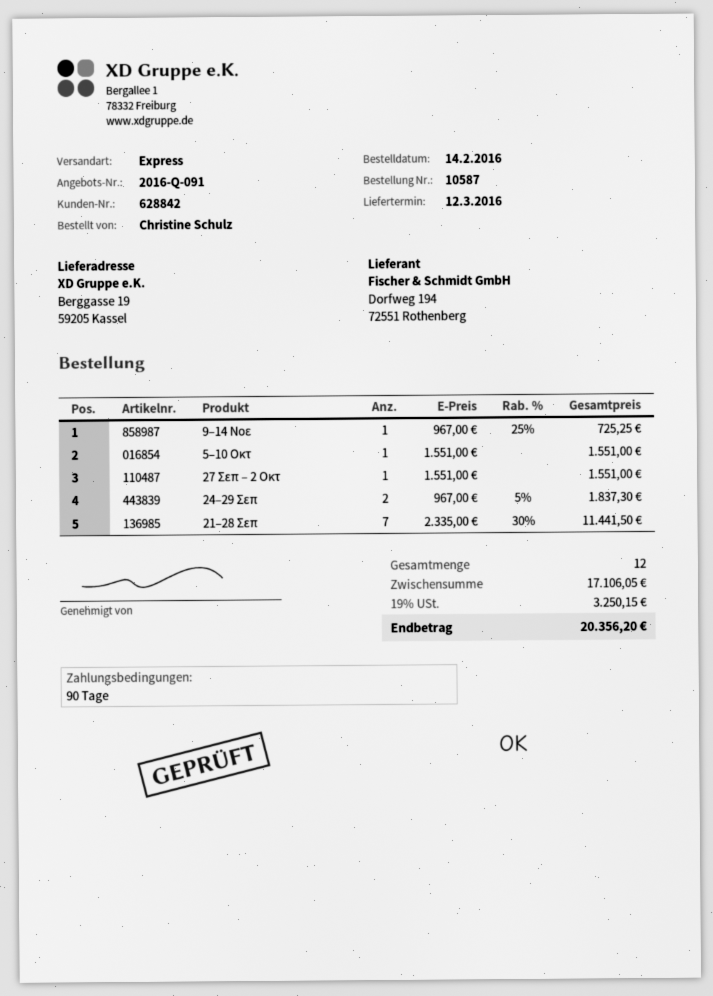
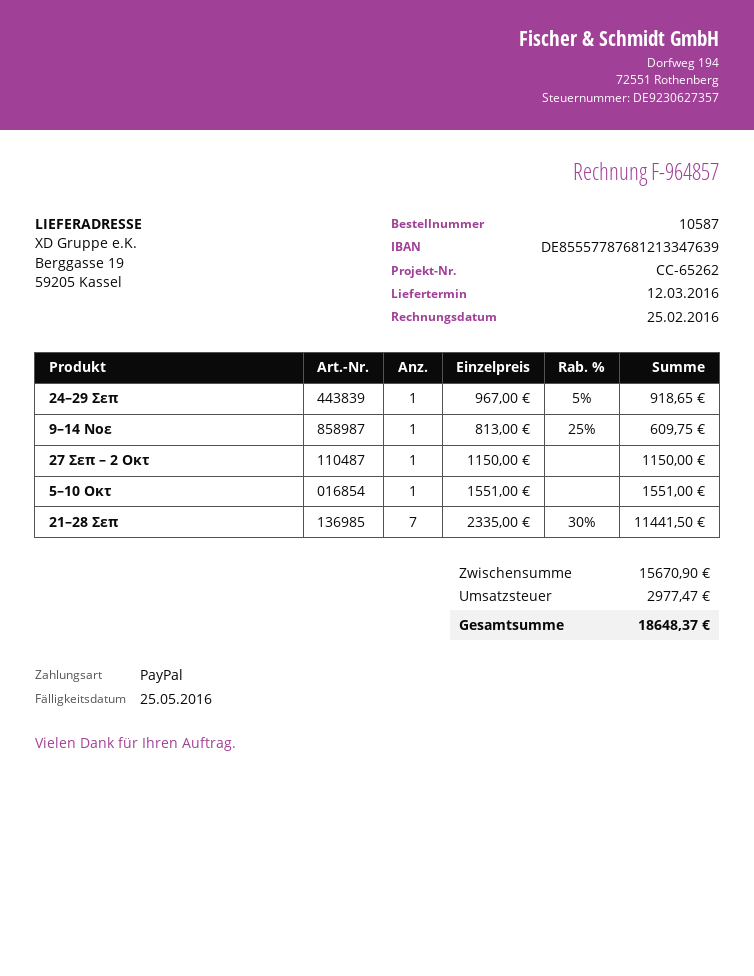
9–14 Νοε: 1 x 967.00 - 25% = 725.25 -> 1 x 813.00 - 25% = 609.75
27 Σεπ – 2 Οκτ: 1 x 1551.00 = 1551.00 -> 1 x 1150.00 = 1150.00
24–29 Σεπ: 2 x 967.00 - 5% = 1837.30 -> 1 x 967.00 - 5% = 918.65
subtotal: 17106.05 -> 15670.90
tax: 3250.15 -> 2977.47
total: 20356.20 -> 18648.37

